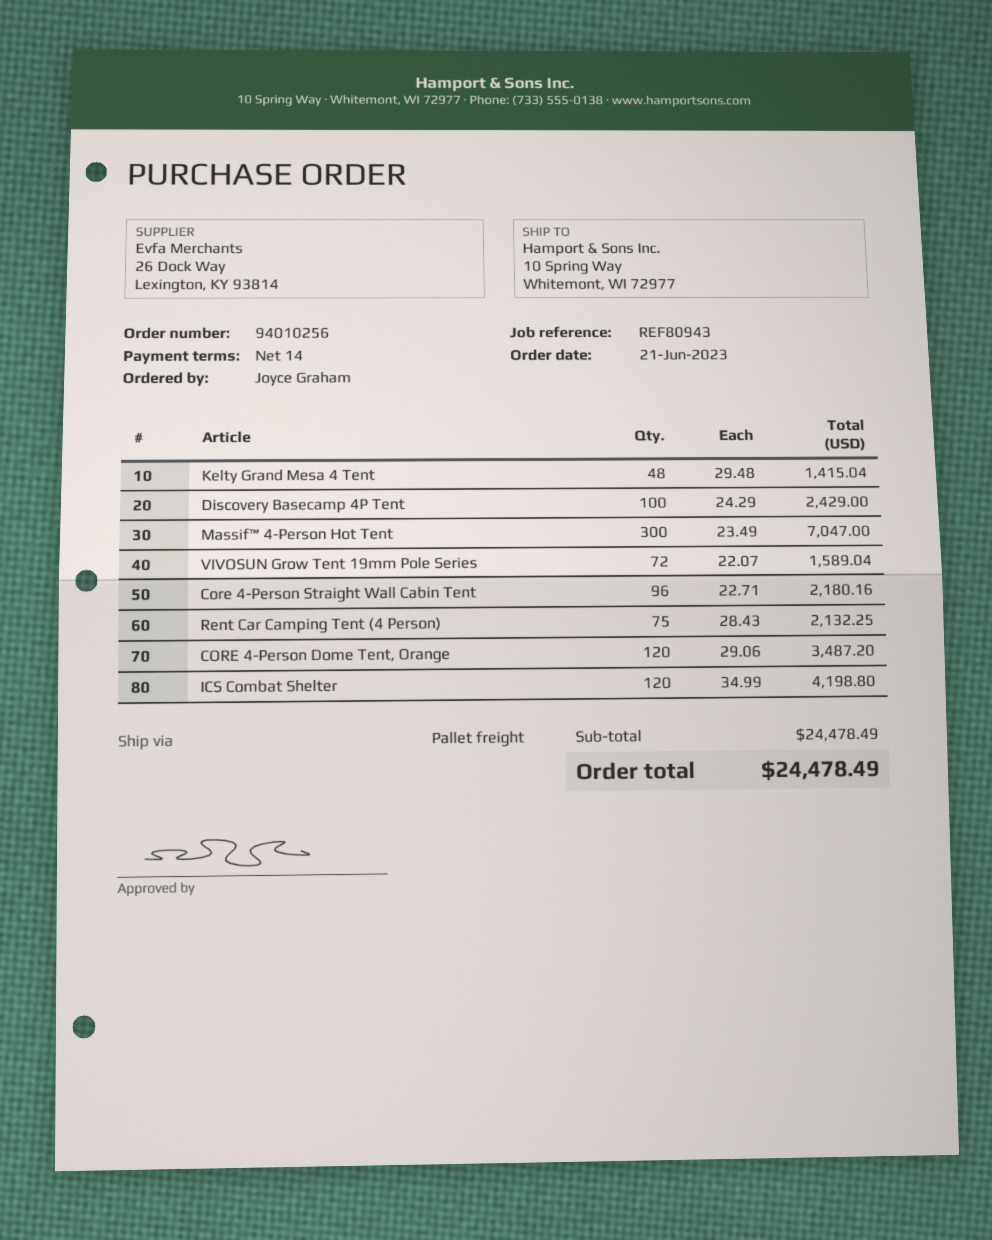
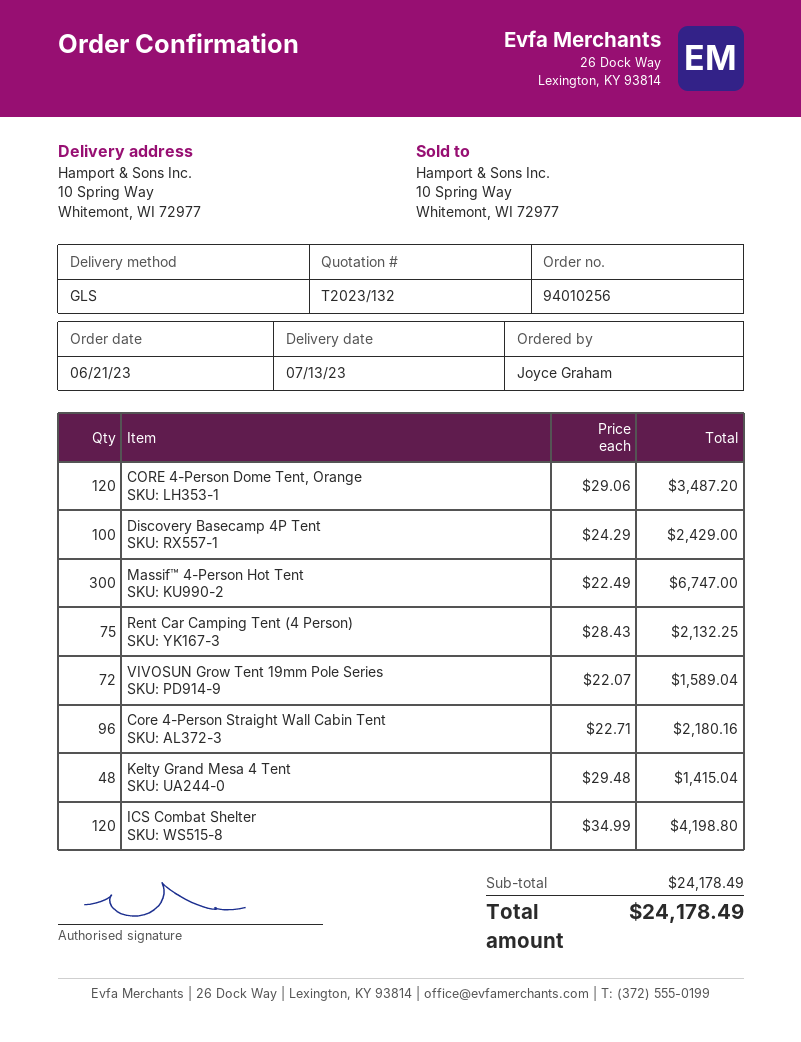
shipping method: pallet freight -> GLS
Massif™ 4-Person Hot Tent: 300 x 23.49 = 7047.00 -> 300 x 22.49 = 6747.00
subtotal: 24478.49 -> 24178.49
total: 24478.49 -> 24178.49

